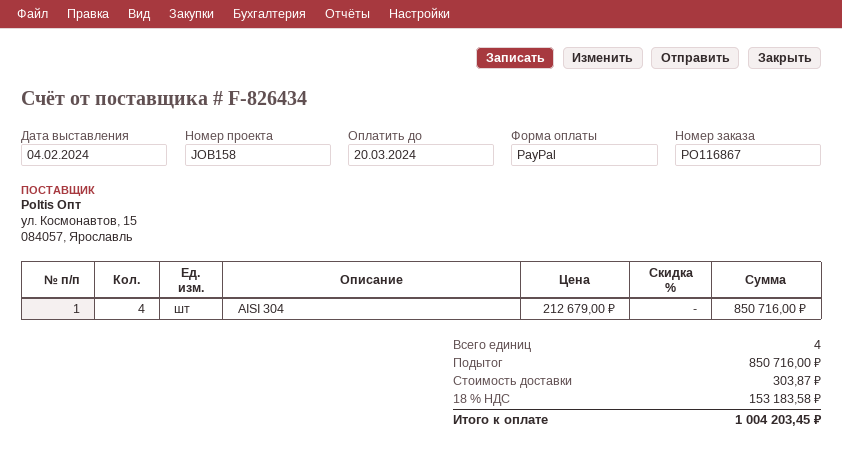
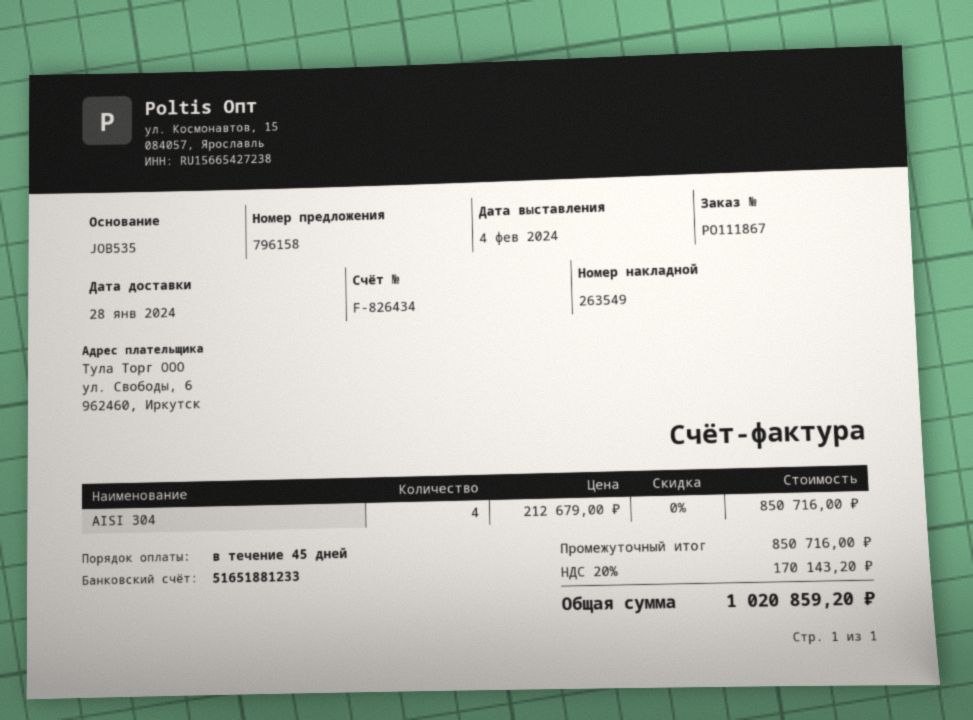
order number: PO116867 -> PO111867
reference: JOB158 -> JOB535
shipping: 303.87 -> none
tax: 18% = 153183.58 -> 20% = 170143.20
total: 1004203.45 -> 1020859.20

